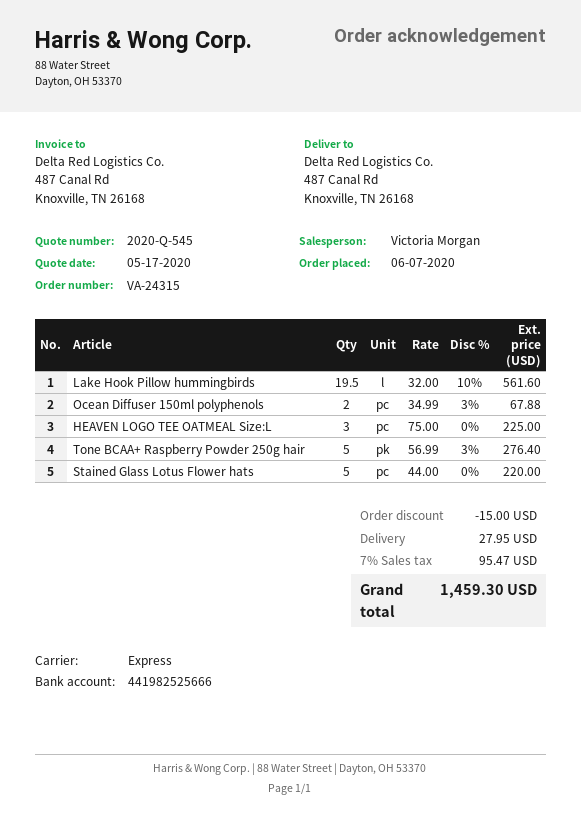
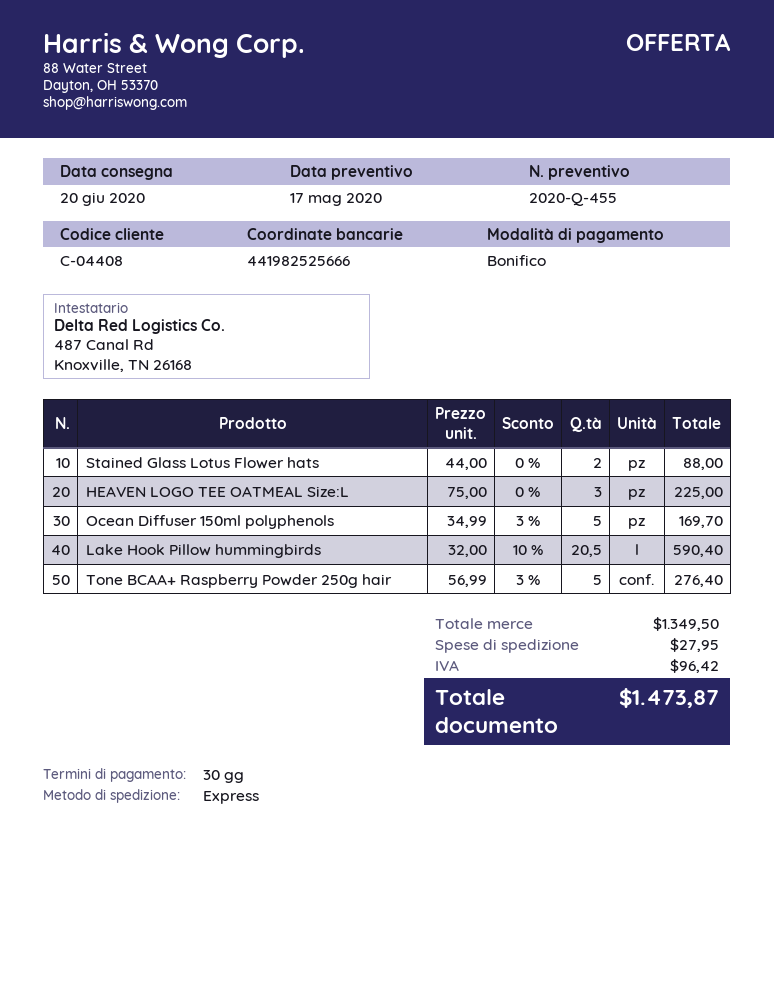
quote number: 2020-Q-545 -> 2020-Q-455
Lake Hook Pillow hummingbirds: 19.5 x 32.00 - 10% = 561.60 -> 20.5 x 32.00 - 10% = 590.40
Ocean Diffuser 150ml polyphenols: 2 x 34.99 - 3% = 67.88 -> 5 x 34.99 - 3% = 169.70
Stained Glass Lotus Flower hats: 5 x 44.00 = 220.00 -> 2 x 44.00 = 88.00
discount: 15.00 -> none
tax: 95.47 -> 96.42
total: 1459.30 -> 1473.87

